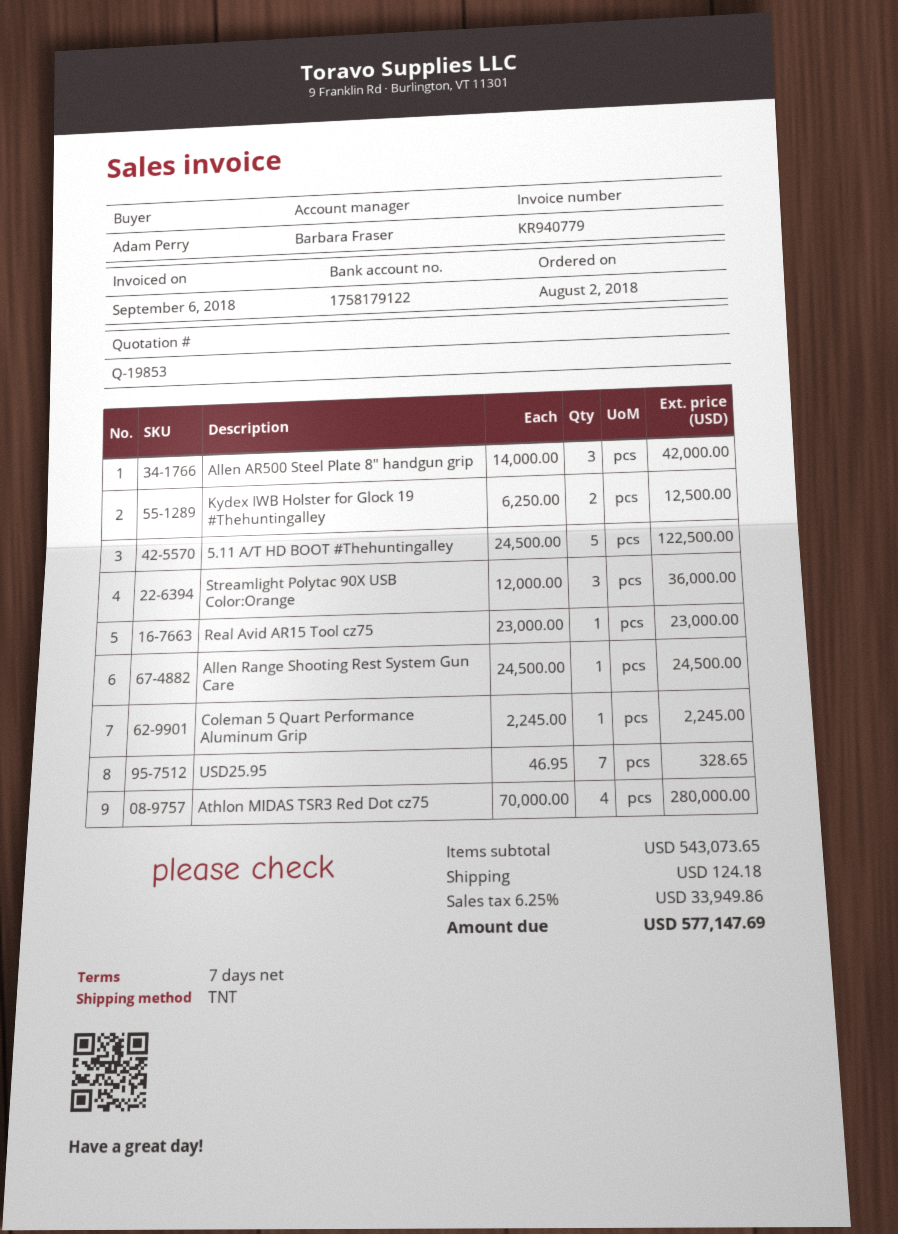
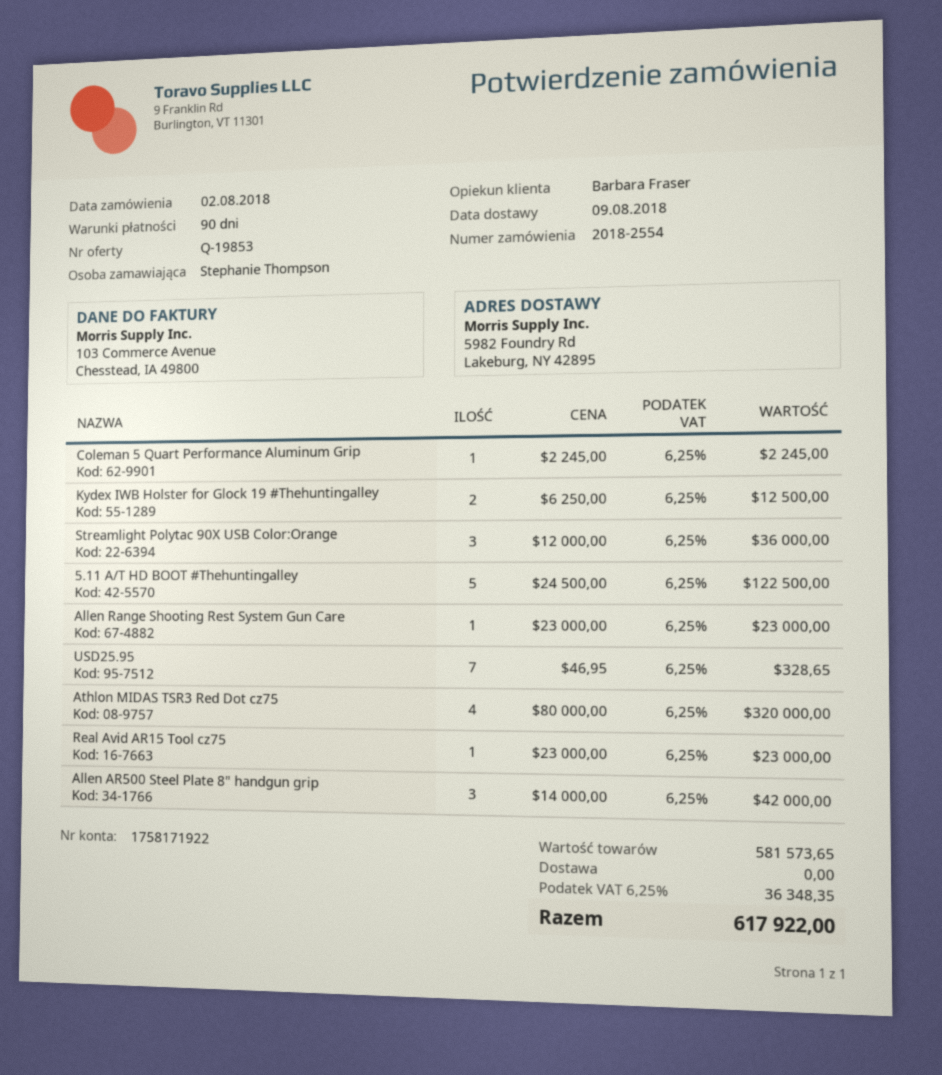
payment terms: 7 days -> 90 days
ordered by: Adam Perry -> Stephanie Thompson
bank account: 1758179122 -> 1758171922
Allen Range Shooting Rest System Gun Care: 1 x 24500.00 = 24500.00 -> 1 x 23000.00 = 23000.00
Athlon MIDAS TSR3 Red Dot cz75: 4 x 70000.00 = 280000.00 -> 4 x 80000.00 = 320000.00
subtotal: 543073.65 -> 581573.65
shipping: 124.18 -> 0.00
tax: 6.25% = 33949.86 -> 6.25% = 36348.35
total: 577147.69 -> 617922.00

